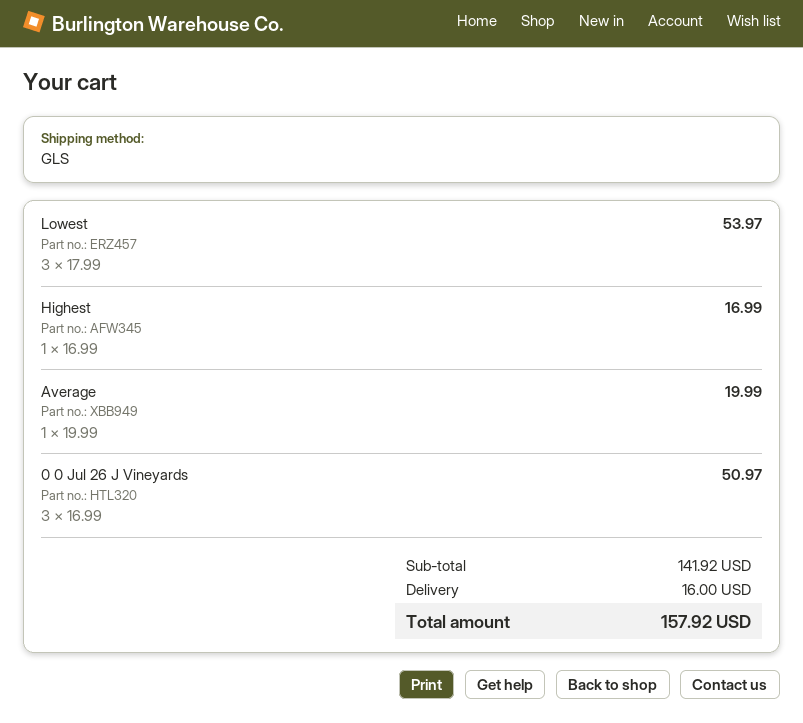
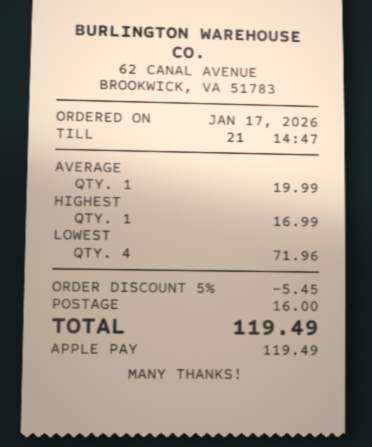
Lowest: 3 for 53.97 -> 4 for 71.96
0 0 Jul 26 J Vineyards: 3 for 50.97 -> none
discount: none -> 5% = 5.45
total: 157.92 -> 119.49

